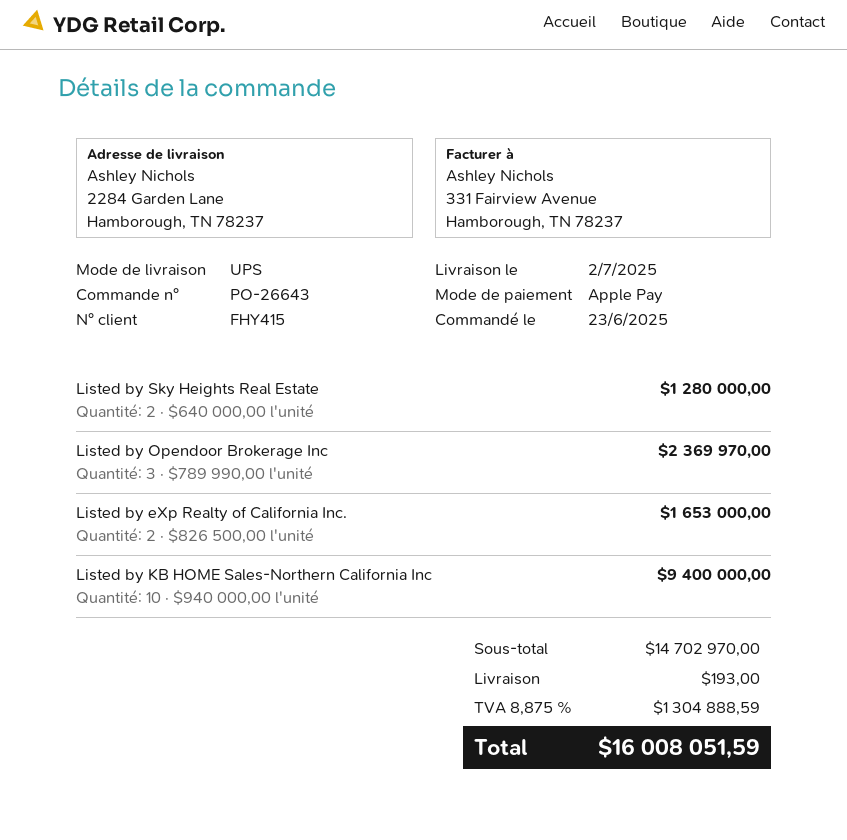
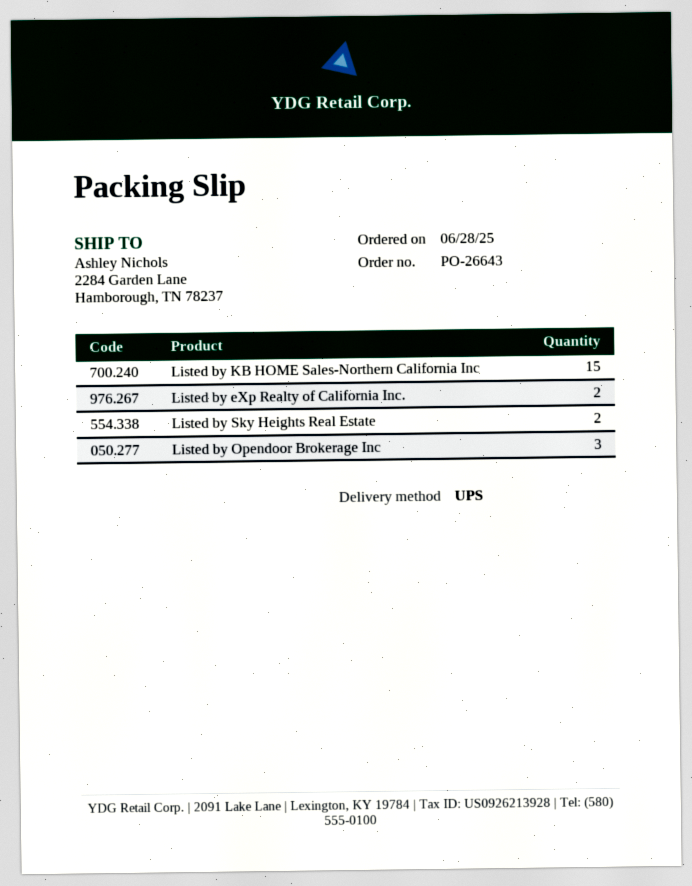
order date: 2025-06-23 -> 2025-06-28
Listed by KB HOME Sales-Northern California Inc: 10 -> 15

